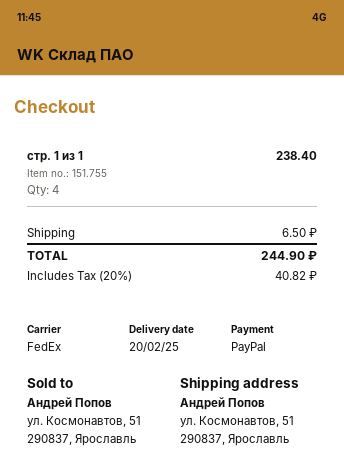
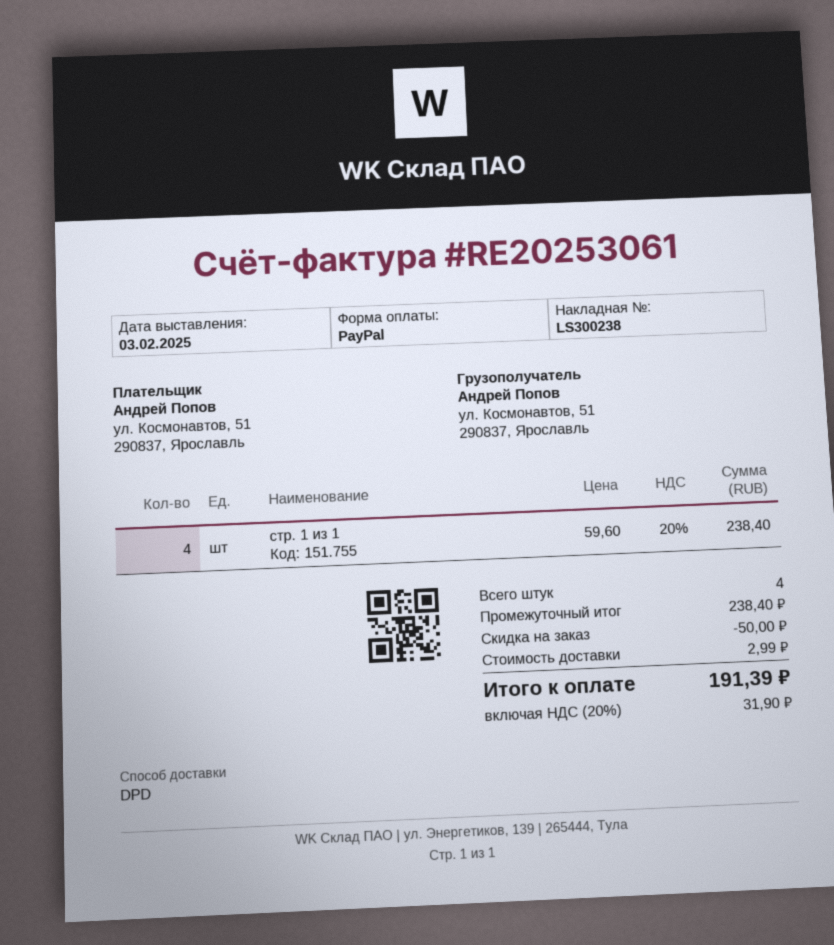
shipping method: FedEx -> DPD
discount: none -> 50.00
shipping: 6.50 -> 2.99
tax: 20% = 40.82 -> 20% = 31.90
total: 244.90 -> 191.39

